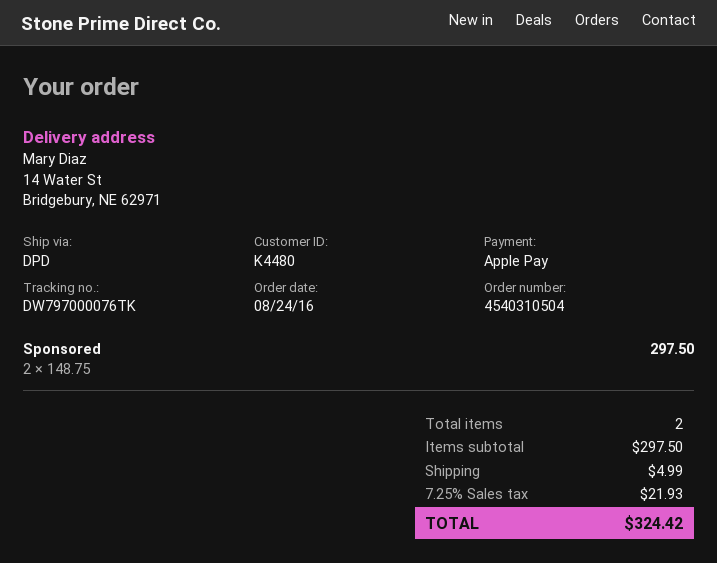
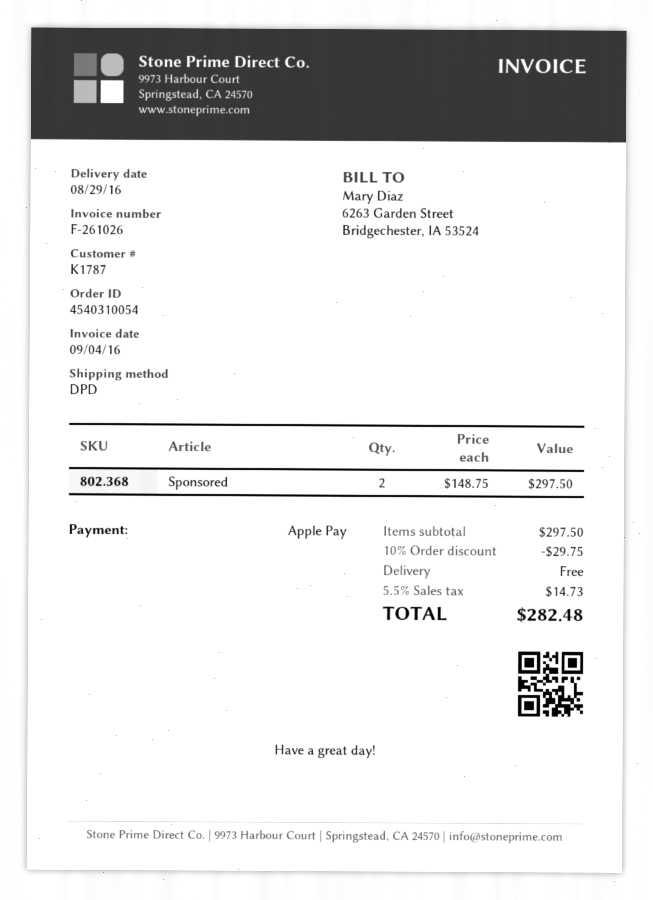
order number: 4540310504 -> 4540310054
customer number: K4480 -> K1787
discount: none -> 10% = 29.75
shipping: 4.99 -> 0.00
tax: 7.25% = 21.93 -> 5.5% = 14.73
total: 324.42 -> 282.48

